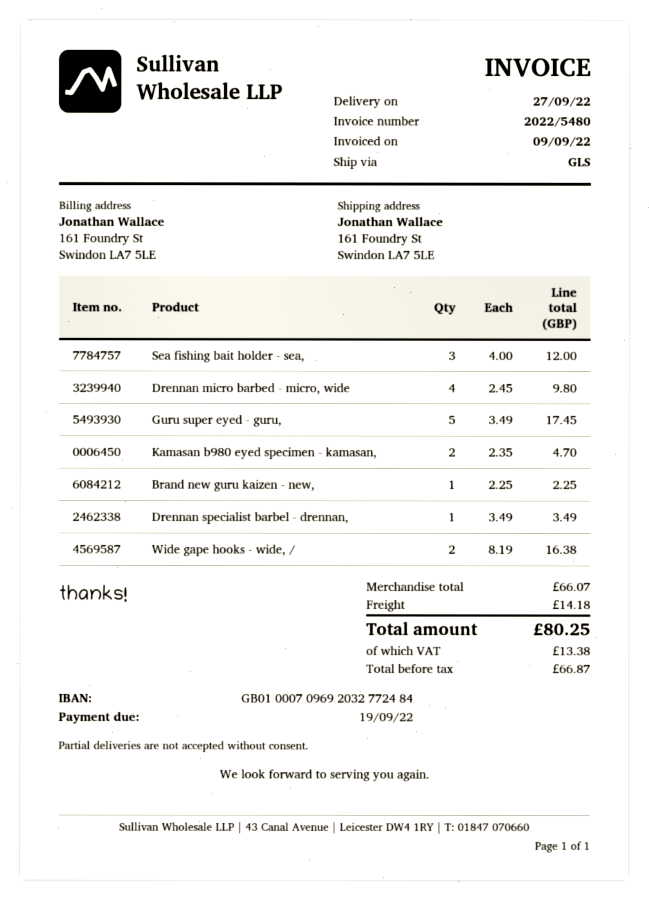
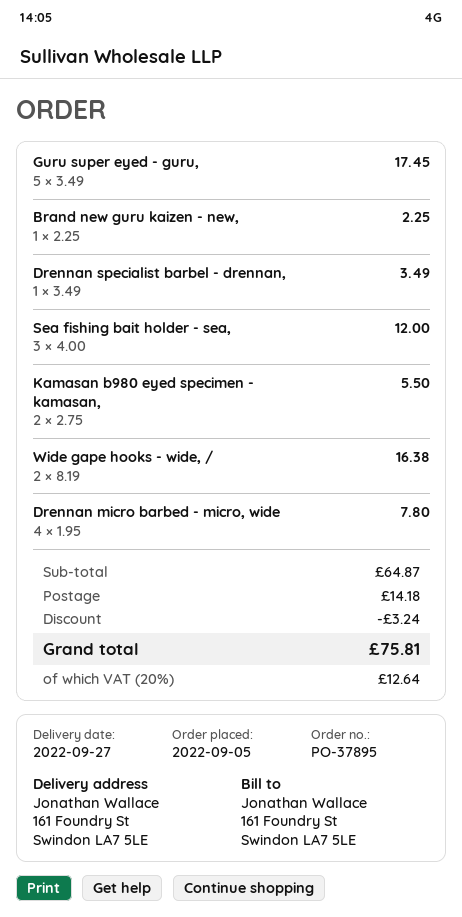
Drennan micro barbed - micro, wide: 4 x 2.45 = 9.80 -> 4 x 1.95 = 7.80
Kamasan b980 eyed specimen - kamasan,: 2 x 2.35 = 4.70 -> 2 x 2.75 = 5.50
subtotal: 66.07 -> 64.87
discount: none -> 3.24
tax: 13.38 -> 12.64
total: 80.25 -> 75.81

